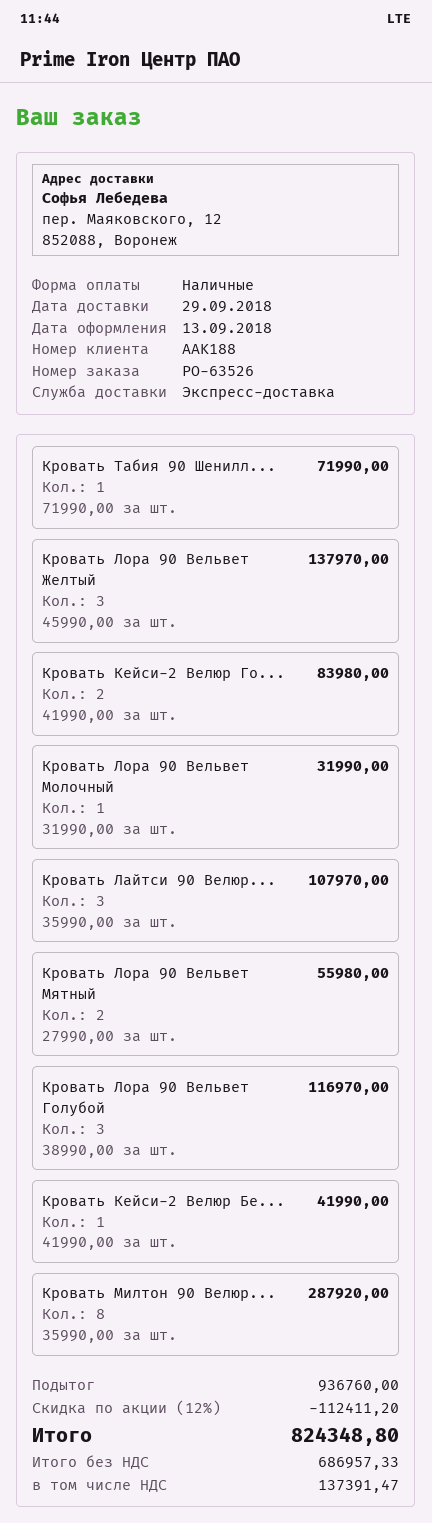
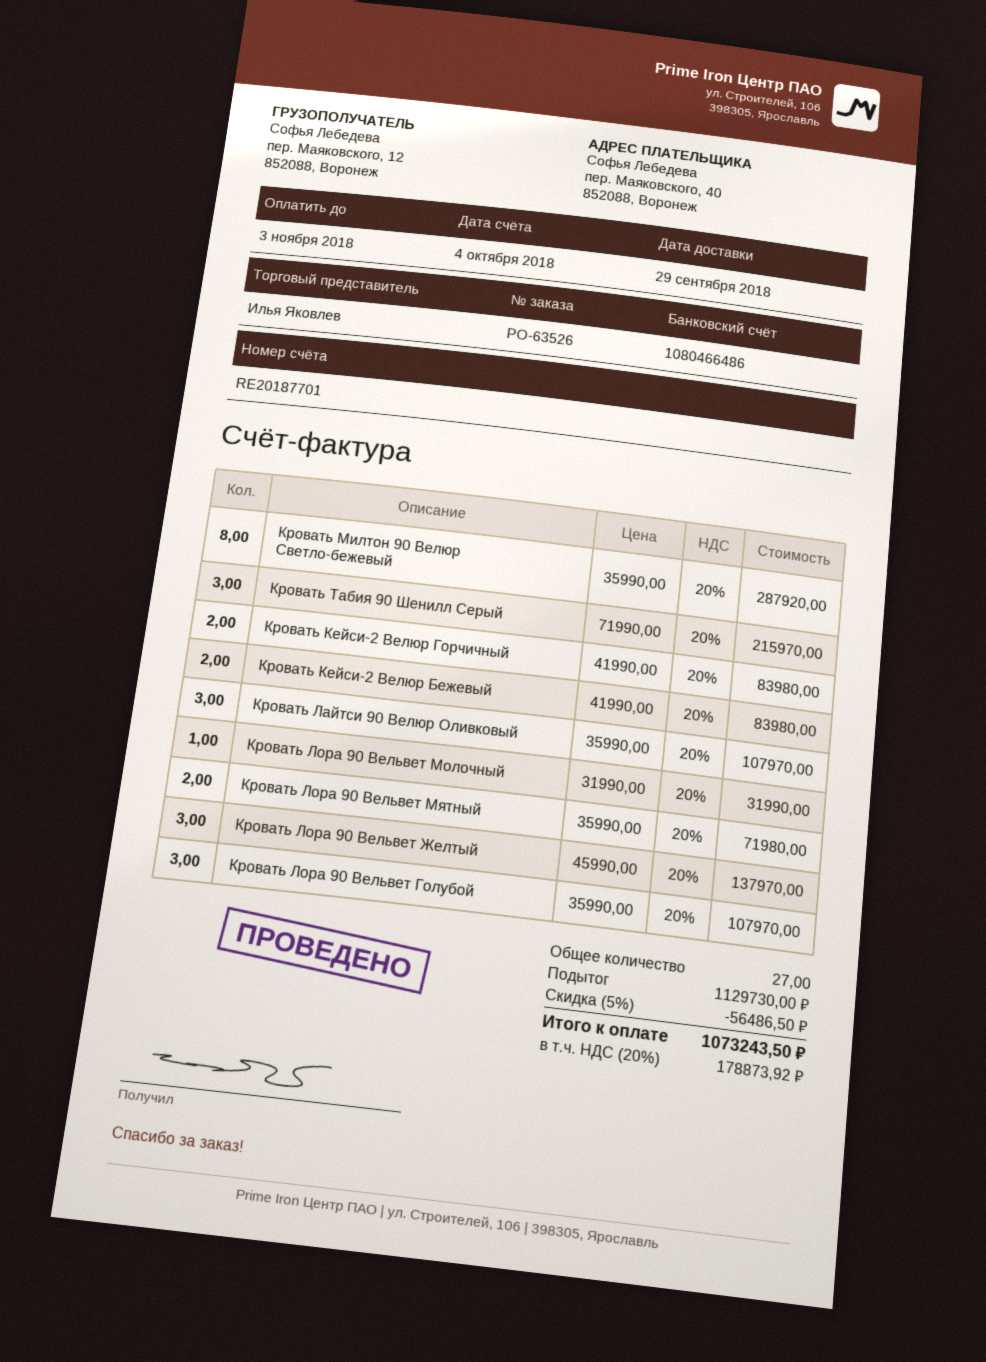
Кровать Табия 90 Шенилл...: 1 x 71990.00 = 71990.00 -> 3 x 71990.00 = 215970.00
Кровать Лора 90 Вельвет Мятный: 2 x 27990.00 = 55980.00 -> 2 x 35990.00 = 71980.00
Кровать Лора 90 Вельвет Голубой: 3 x 38990.00 = 116970.00 -> 3 x 35990.00 = 107970.00
Кровать Кейси-2 Велюр Бе...: 1 x 41990.00 = 41990.00 -> 2 x 41990.00 = 83980.00
subtotal: 936760.00 -> 1129730.00
discount: 12% = 112411.20 -> 5% = 56486.50
tax: 137391.47 -> 178873.92
total: 824348.80 -> 1073243.50

